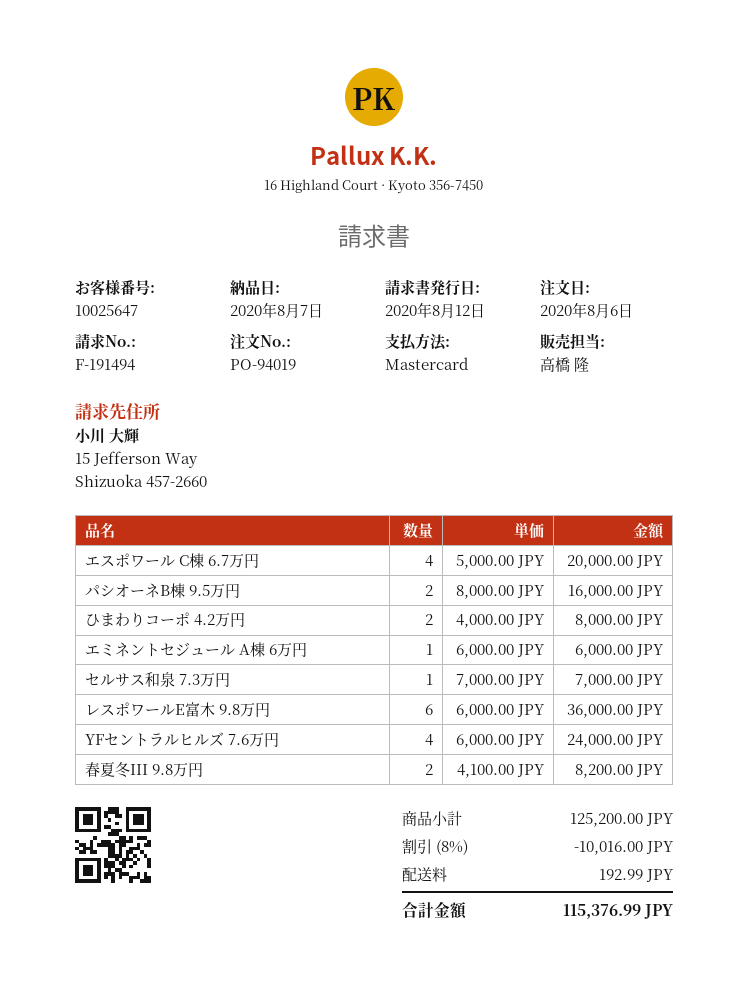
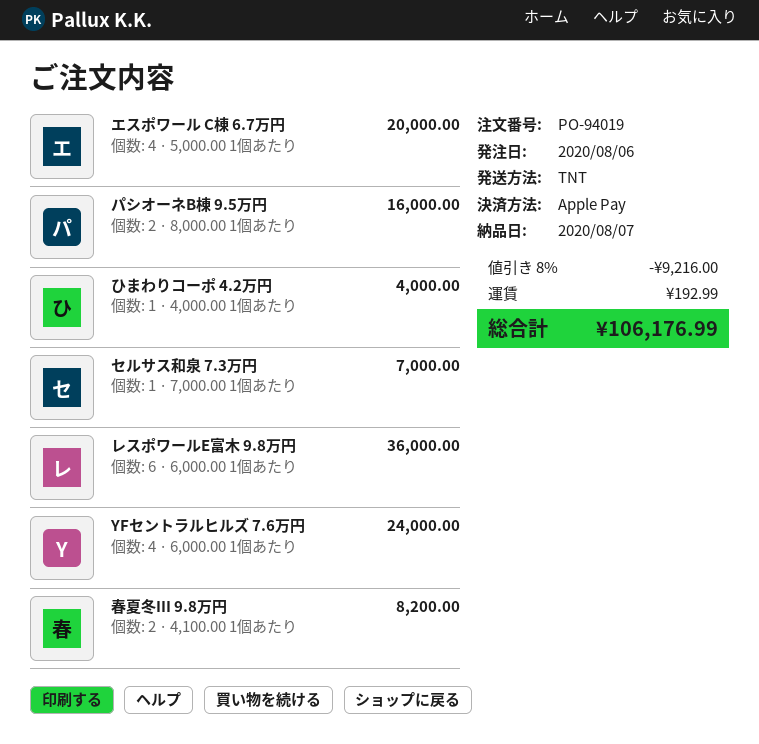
payment method: Mastercard -> Apple Pay
ひまわりコーポ 4.2万円: 2 x 4000.00 = 8000.00 -> 1 x 4000.00 = 4000.00
エミネントセジュール A棟 6万円: 1 x 6000.00 = 6000.00 -> none
discount: 8% = 10016.00 -> 8% = 9216.00
total: 115376.99 -> 106176.99

